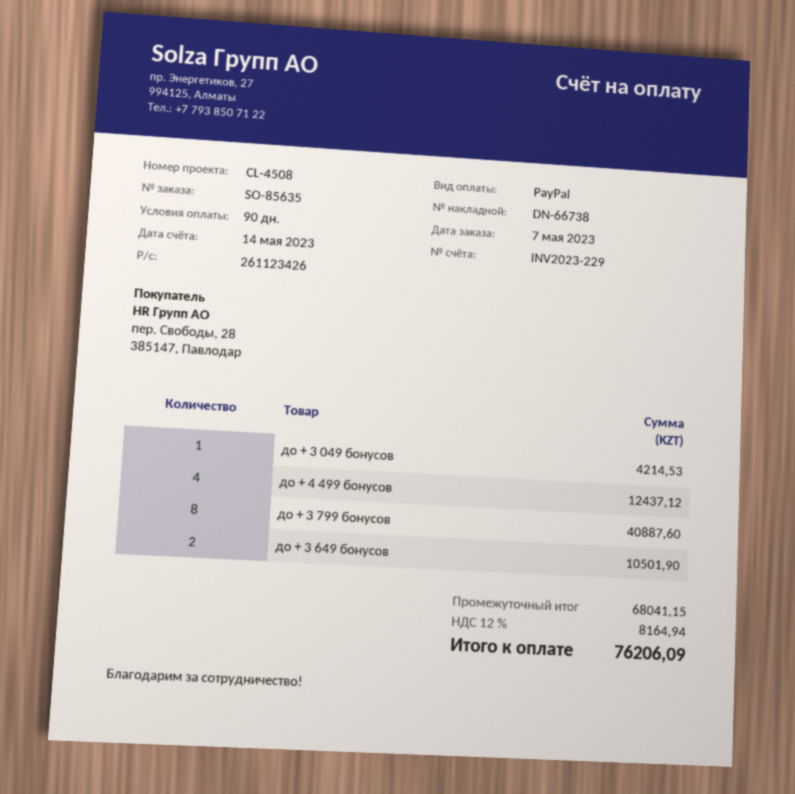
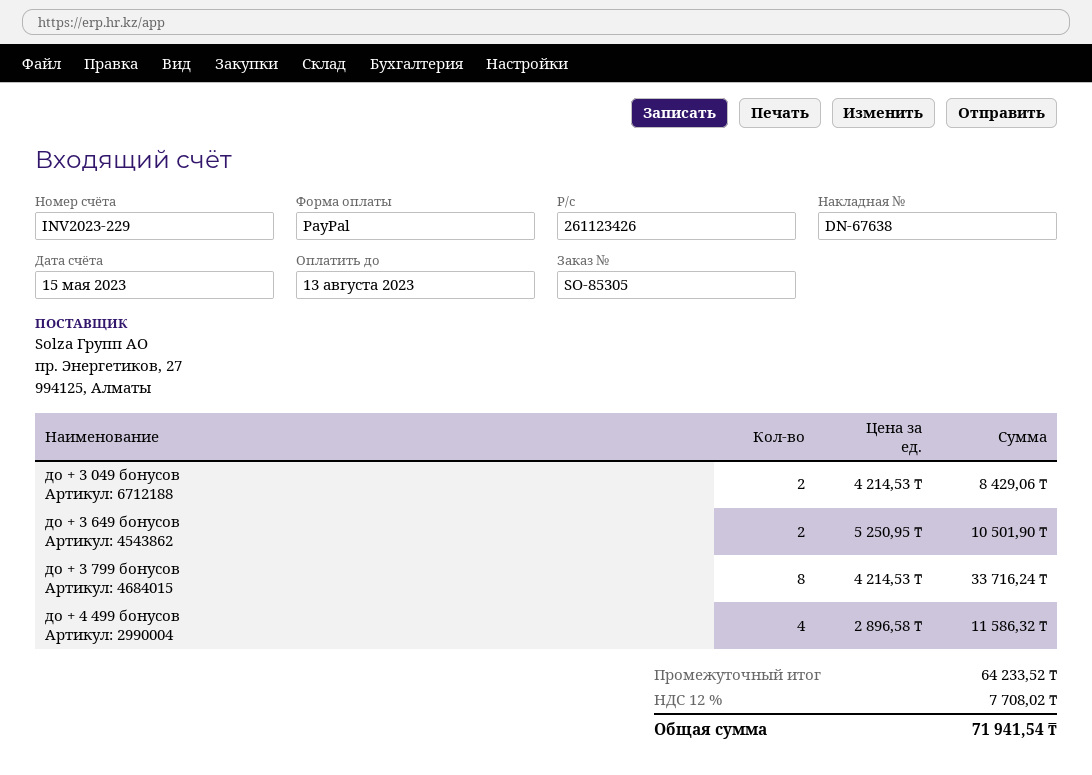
order number: SO-85635 -> SO-85305
delivery note number: DN-66738 -> DN-67638
invoice date: 2023-05-14 -> 2023-05-15
до + 3 049 бонусов: 1 for 4214.53 -> 2 for 8429.06
до + 4 499 бонусов: 4 for 12437.12 -> 4 for 11586.32
до + 3 799 бонусов: 8 for 40887.60 -> 8 for 33716.24
subtotal: 68041.15 -> 64233.52
tax: 12% = 8164.94 -> 12% = 7708.02
total: 76206.09 -> 71941.54

